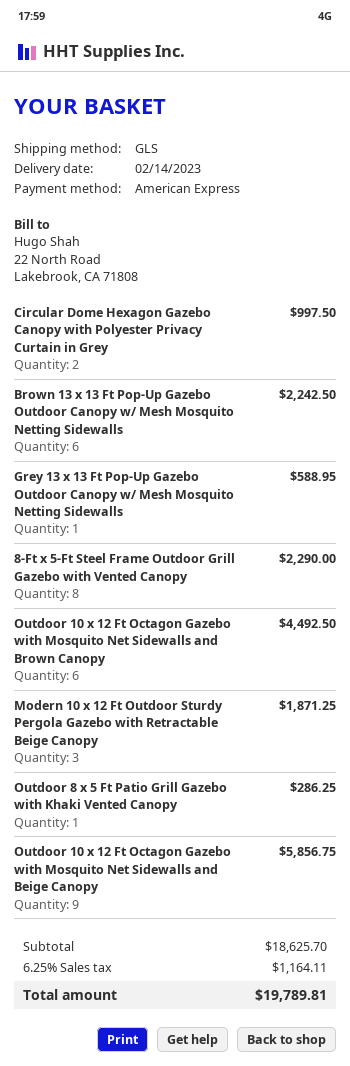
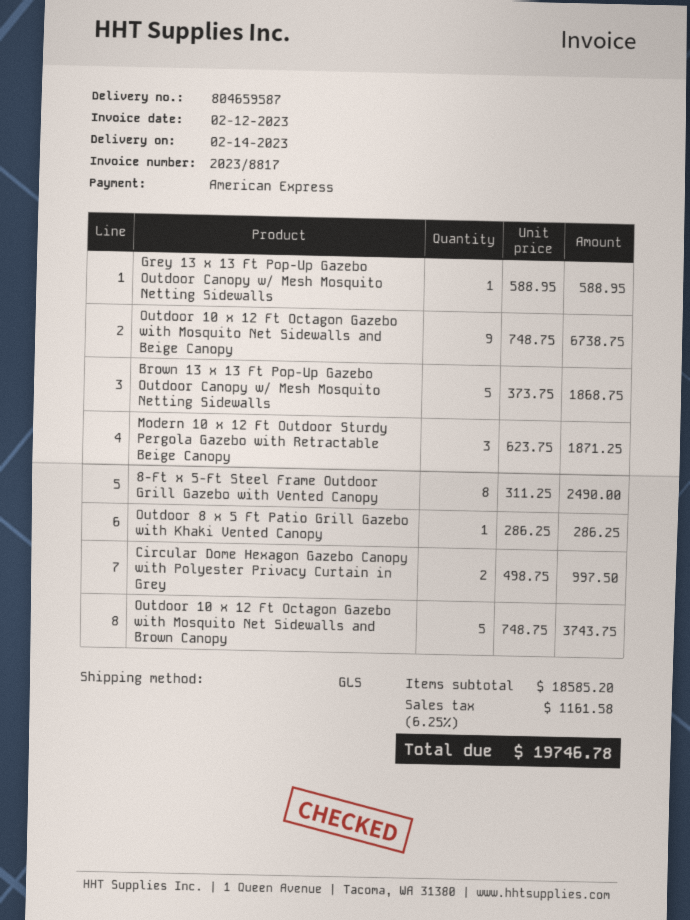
Brown 13 x 13 Ft Pop-Up Gazebo Outdoor Canopy w/ Mesh Mosquito Netting Sidewalls: 6 for 2242.50 -> 5 for 1868.75
8-Ft x 5-Ft Steel Frame Outdoor Grill Gazebo with Vented Canopy: 8 for 2290.00 -> 8 for 2490.00
Outdoor 10 x 12 Ft Octagon Gazebo with Mosquito Net Sidewalls and Brown Canopy: 6 for 4492.50 -> 5 for 3743.75
Outdoor 10 x 12 Ft Octagon Gazebo with Mosquito Net Sidewalls and Beige Canopy: 9 for 5856.75 -> 9 for 6738.75
subtotal: 18625.70 -> 18585.20
tax: 6.25% = 1164.11 -> 6.25% = 1161.58
total: 19789.81 -> 19746.78

